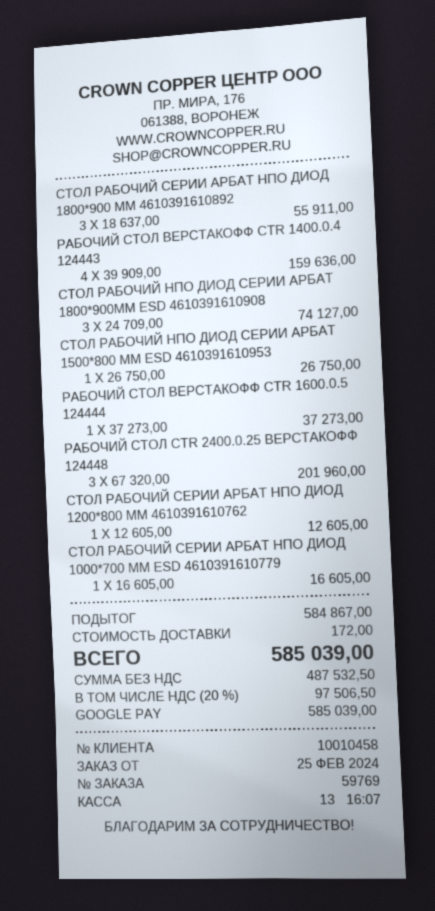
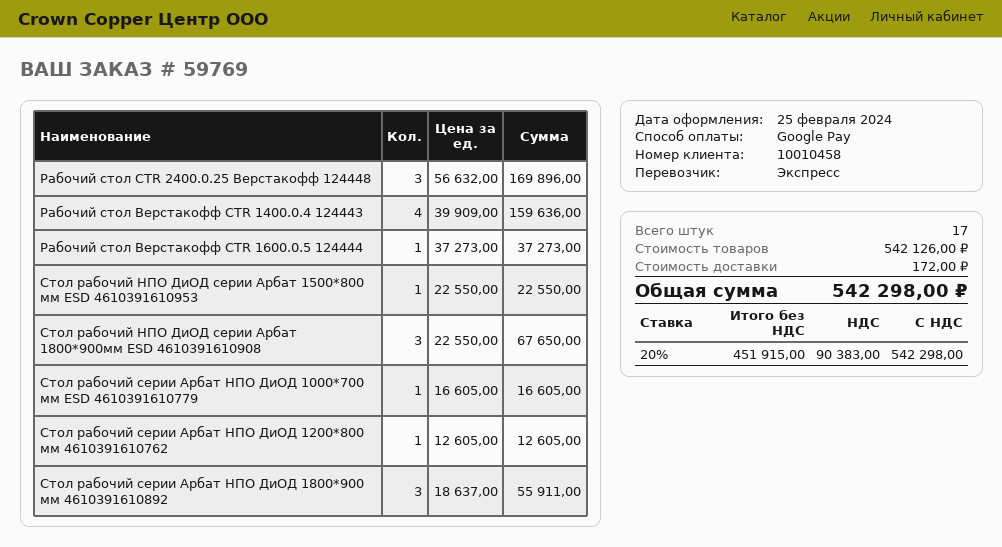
СТОЛ РАБОЧИЙ НПО ДИОД СЕРИИ АРБАТ 1800*900ММ ESD 4610391610908: 3 x 24709.00 = 74127.00 -> 3 x 22550.00 = 67650.00
СТОЛ РАБОЧИЙ НПО ДИОД СЕРИИ АРБАТ 1500*800 ММ ESD 4610391610953: 1 x 26750.00 = 26750.00 -> 1 x 22550.00 = 22550.00
РАБОЧИЙ СТОЛ CTR 2400.0.25 ВЕРСТАКОФФ 124448: 3 x 67320.00 = 201960.00 -> 3 x 56632.00 = 169896.00
subtotal: 584867.00 -> 542126.00
net: 487532.50 -> 451915.00
tax: 20% = 97506.50 -> 20% = 90383.00
total: 585039.00 -> 542298.00

